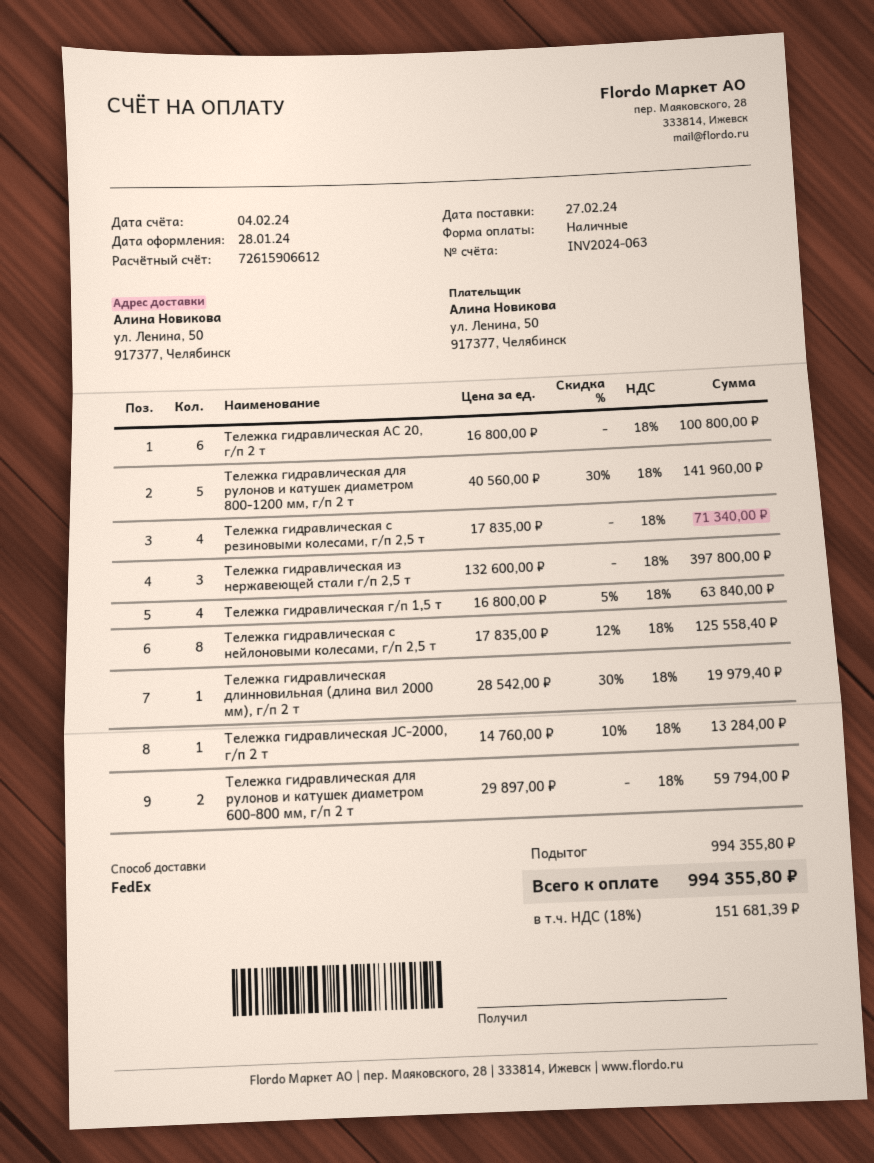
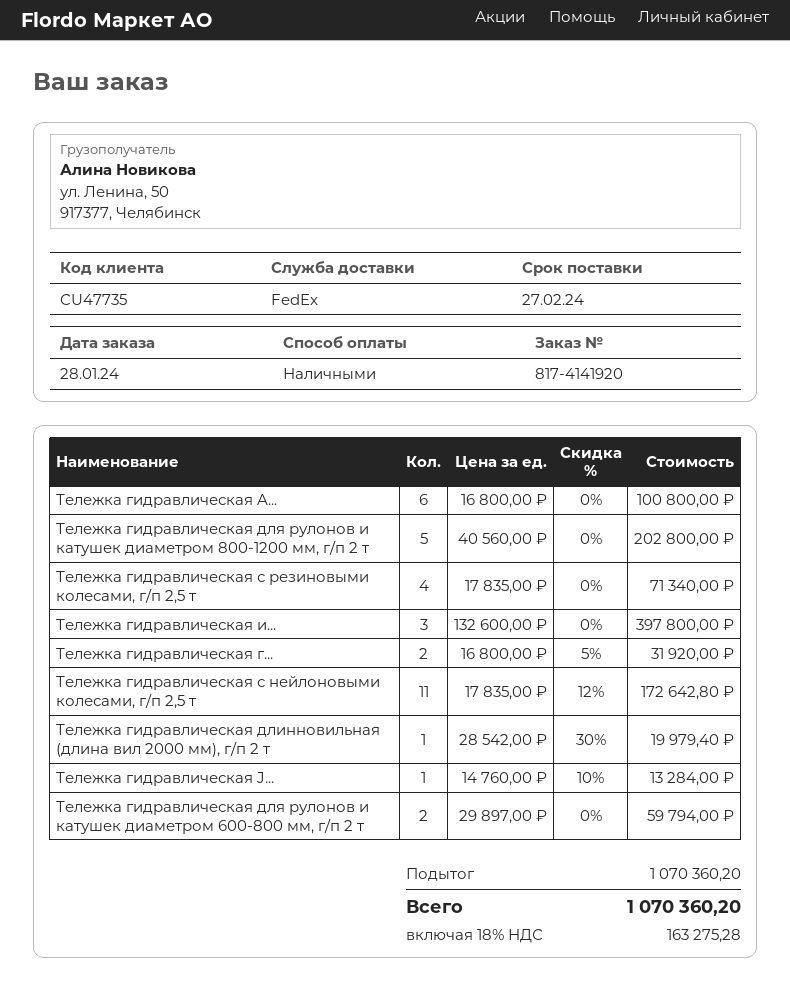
Тележка гидравлическая для рулонов и катушек диаметром 800-1200 мм, г/п 2 т: 5 x 40560.00 - 30% = 141960.00 -> 5 x 40560.00 = 202800.00
Тележка гидравлическая г/п 1,5 т: 4 x 16800.00 - 5% = 63840.00 -> 2 x 16800.00 - 5% = 31920.00
Тележка гидравлическая с нейлоновыми колесами, г/п 2,5 т: 8 x 17835.00 - 12% = 125558.40 -> 11 x 17835.00 - 12% = 172642.80
subtotal: 994355.80 -> 1070360.20
tax: 18% = 151681.39 -> 18% = 163275.28
total: 994355.80 -> 1070360.20

